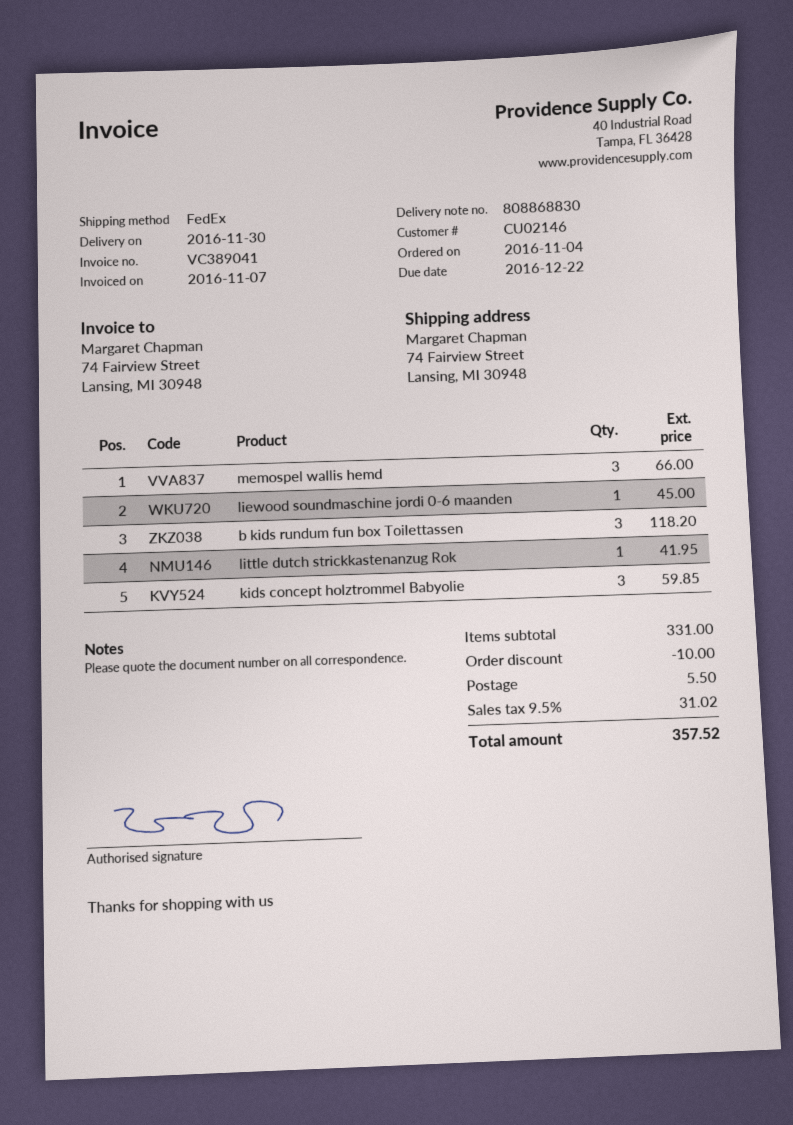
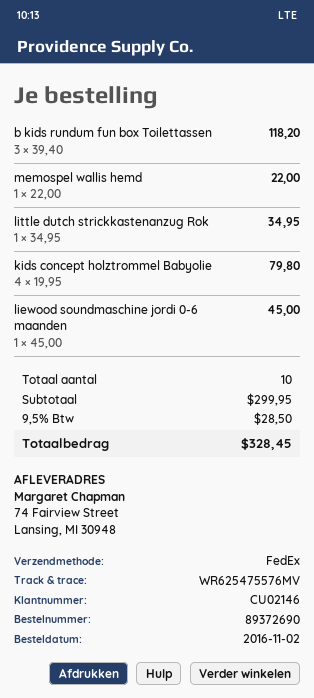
order date: 2016-11-04 -> 2016-11-02
memospel wallis hemd: 3 for 66.00 -> 1 for 22.00
little dutch strickkastenanzug Rok: 1 for 41.95 -> 1 for 34.95
kids concept holztrommel Babyolie: 3 for 59.85 -> 4 for 79.80
subtotal: 331.00 -> 299.95
discount: 10.00 -> none
shipping: 5.50 -> none
tax: 9.5% = 31.02 -> 9.5% = 28.50
total: 357.52 -> 328.45

